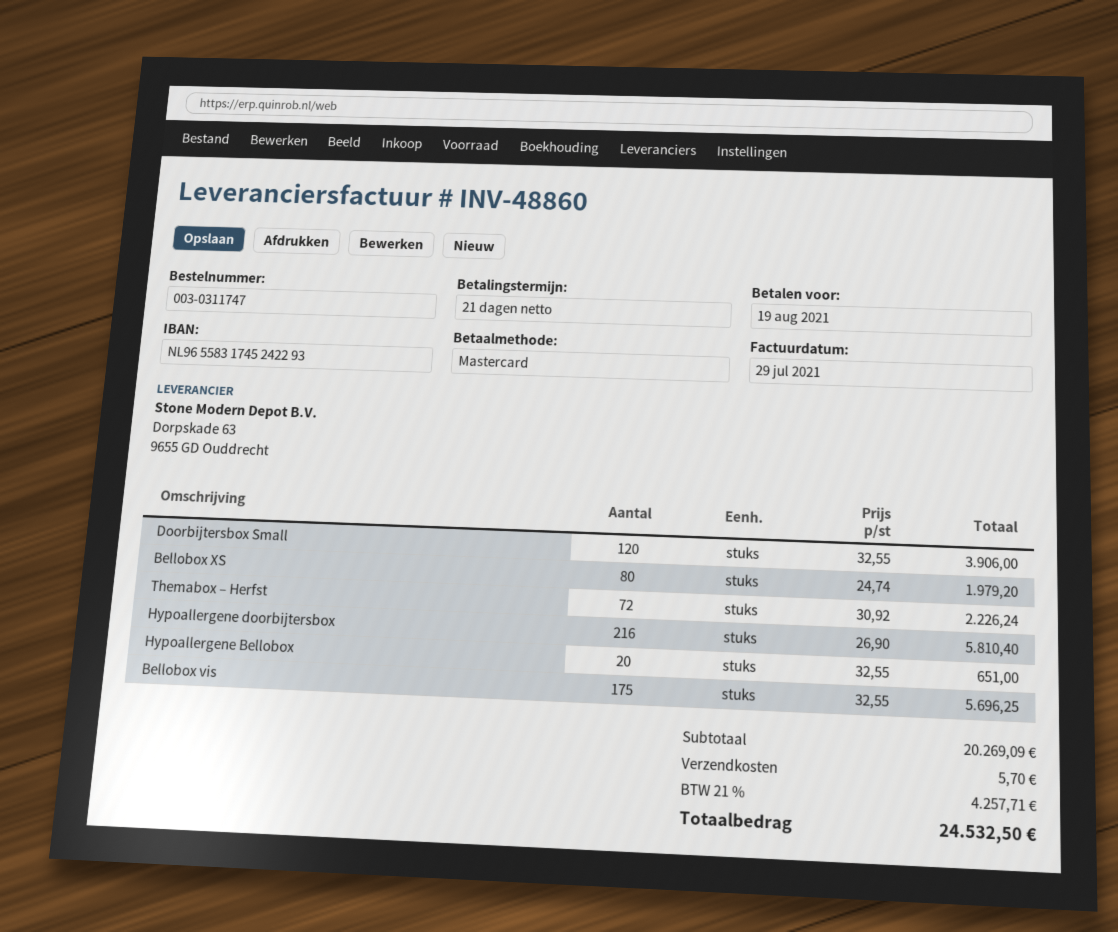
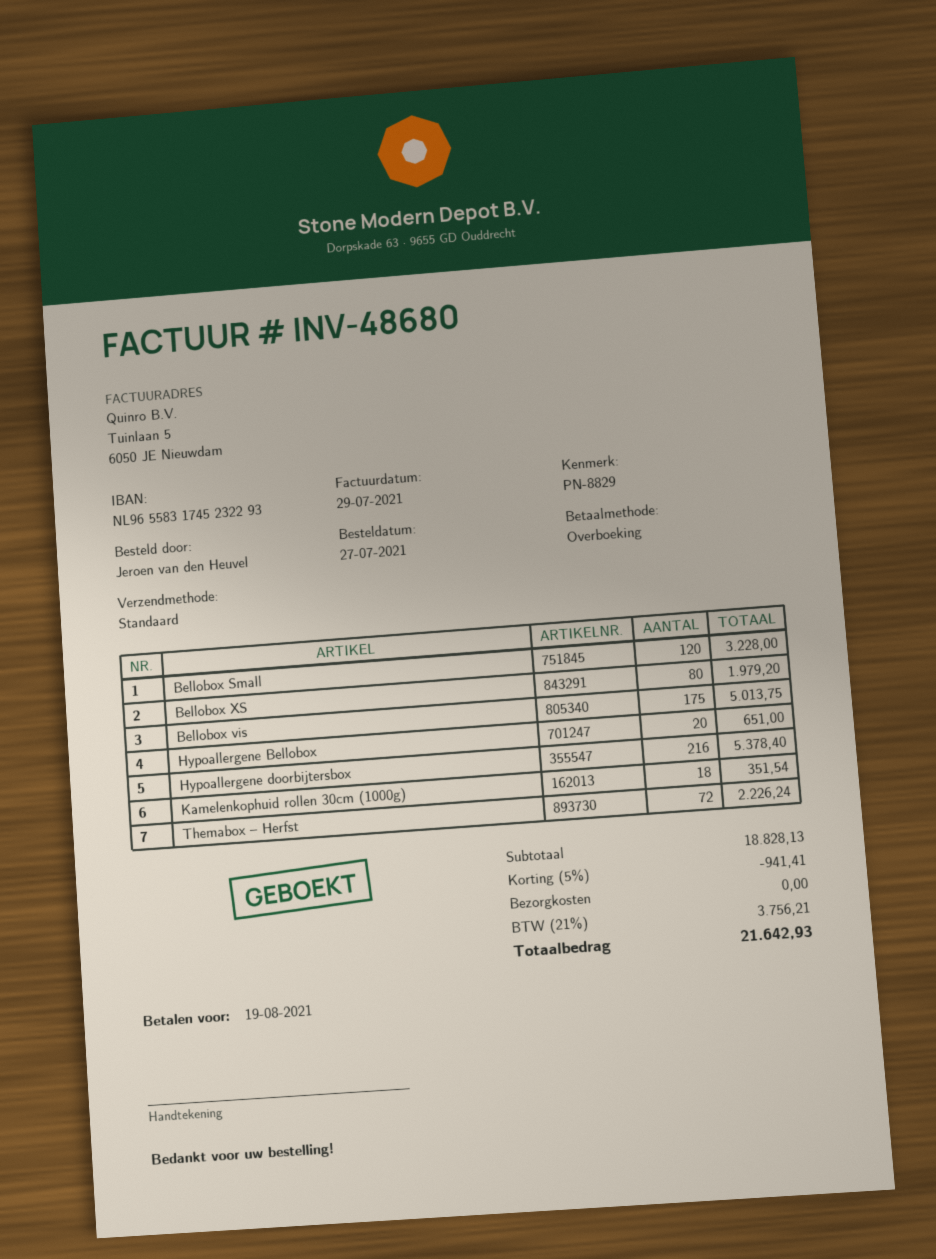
invoice number: INV-48860 -> INV-48680
payment method: Mastercard -> bank transfer
bank account: NL9655831745242293 -> NL9655831745232293
Doorbijtersbox Small: 120 for 3906.00 -> none
Hypoallergene doorbijtersbox: 216 for 5810.40 -> 216 for 5378.40
Bellobox vis: 175 for 5696.25 -> 175 for 5013.75
Bellobox Small: none -> 120 for 3228.00
Kamelenkophuid rollen 30cm (1000g): none -> 18 for 351.54
subtotal: 20269.09 -> 18828.13
discount: none -> 5% = 941.41
shipping: 5.70 -> 0.00
tax: 21% = 4257.71 -> 21% = 3756.21
total: 24532.50 -> 21642.93

